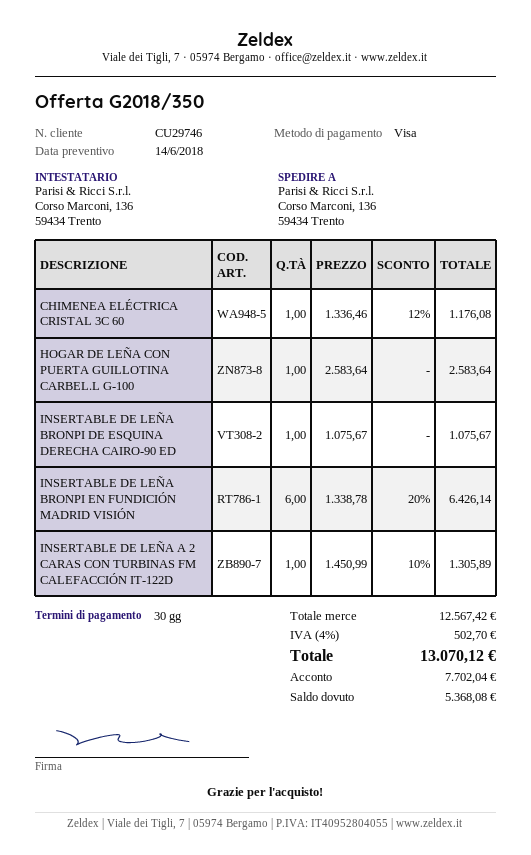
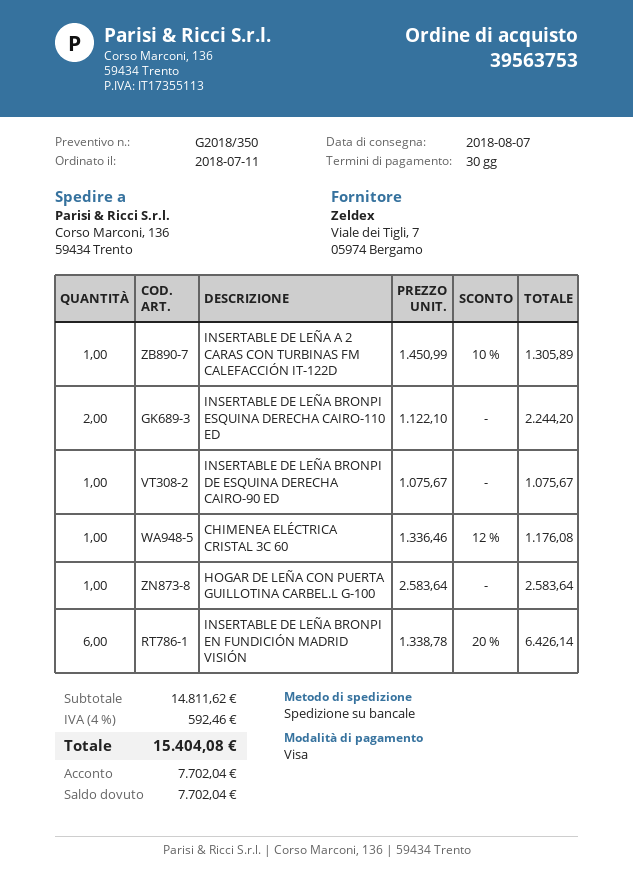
INSERTABLE DE LEÑA BRONPI ESQUINA DERECHA CAIRO-110 ED: none -> 2 x 1122.10 = 2244.20
subtotal: 12567.42 -> 14811.62
tax: 4% = 502.70 -> 4% = 592.46
total: 13070.12 -> 15404.08
balance: 5368.08 -> 7702.04

